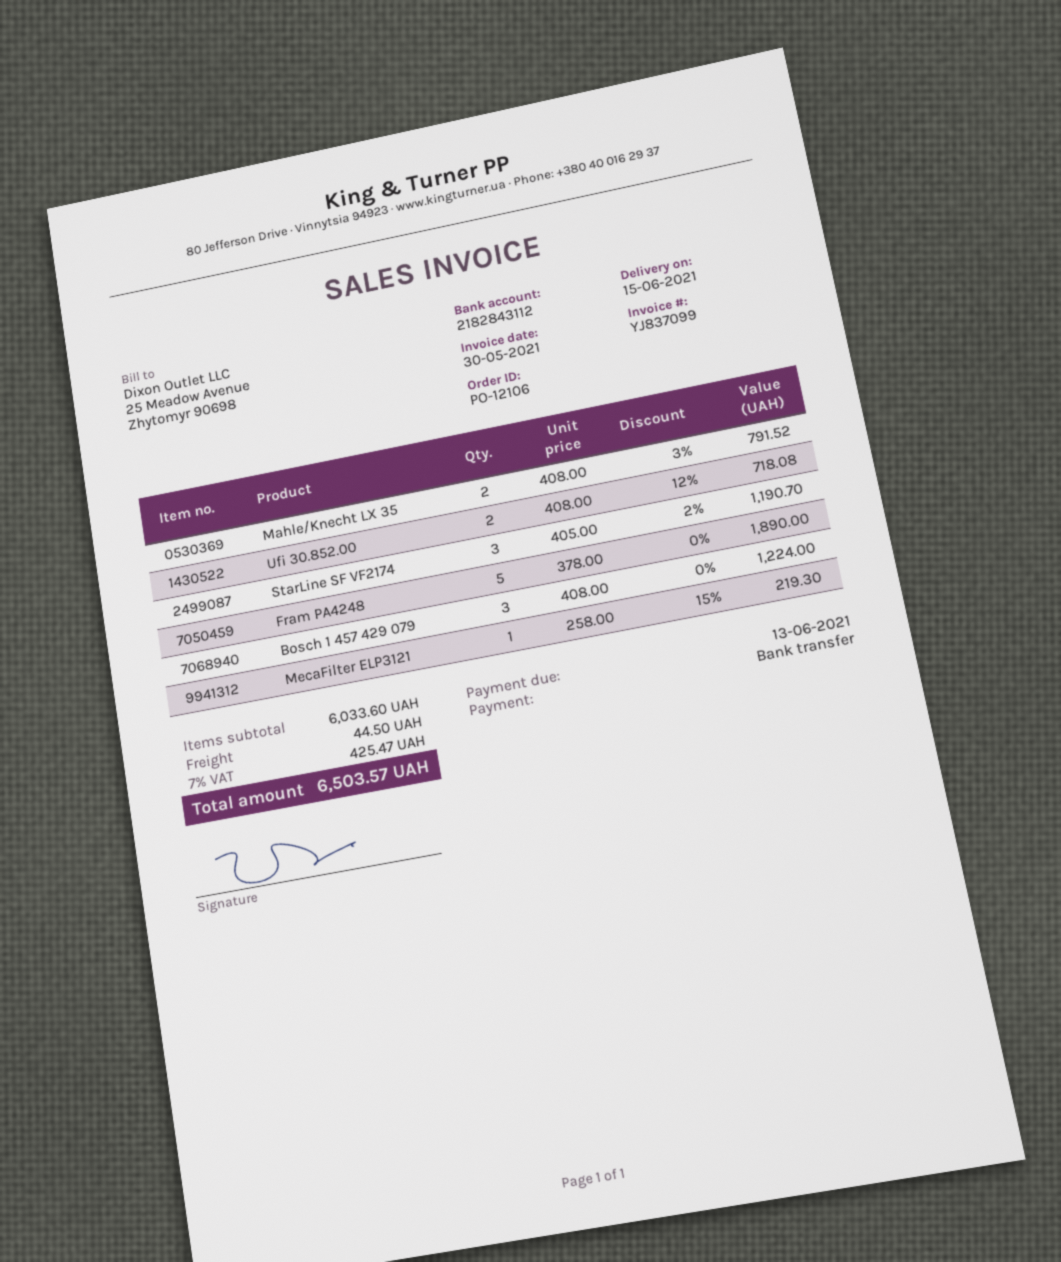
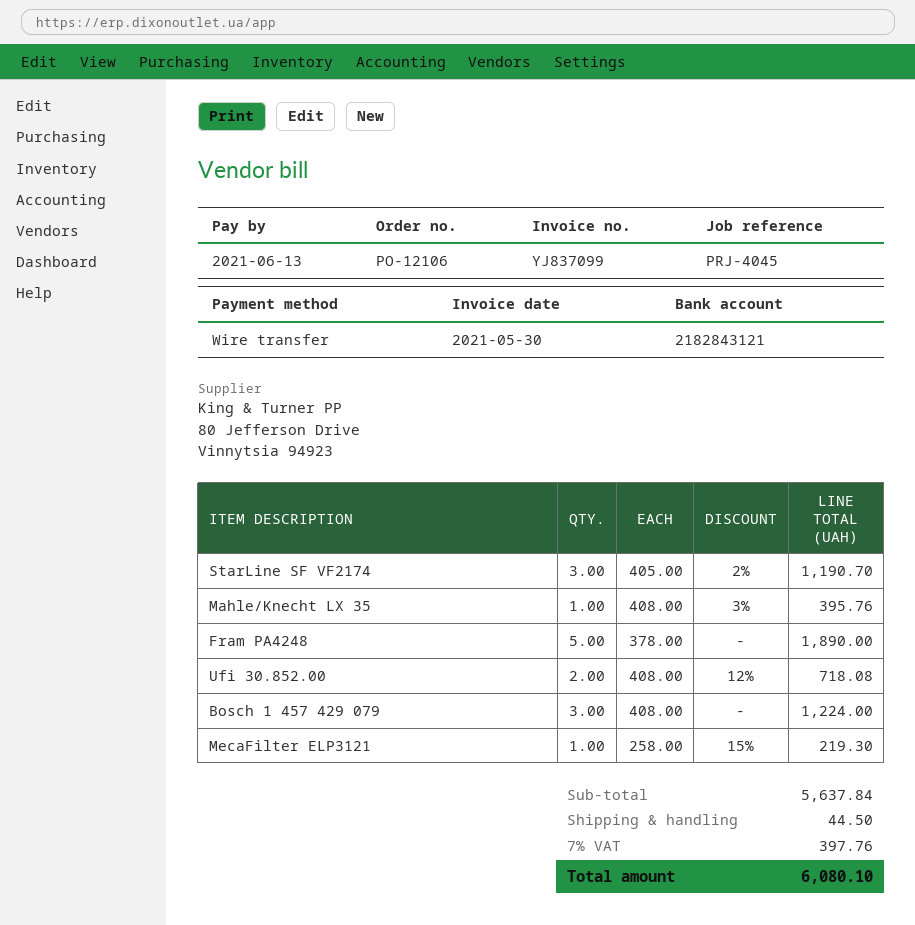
bank account: 2182843112 -> 2182843121
Mahle/Knecht LX 35: 2 x 408.00 - 3% = 791.52 -> 1 x 408.00 - 3% = 395.76
subtotal: 6033.60 -> 5637.84
tax: 7% = 425.47 -> 7% = 397.76
total: 6503.57 -> 6080.10

